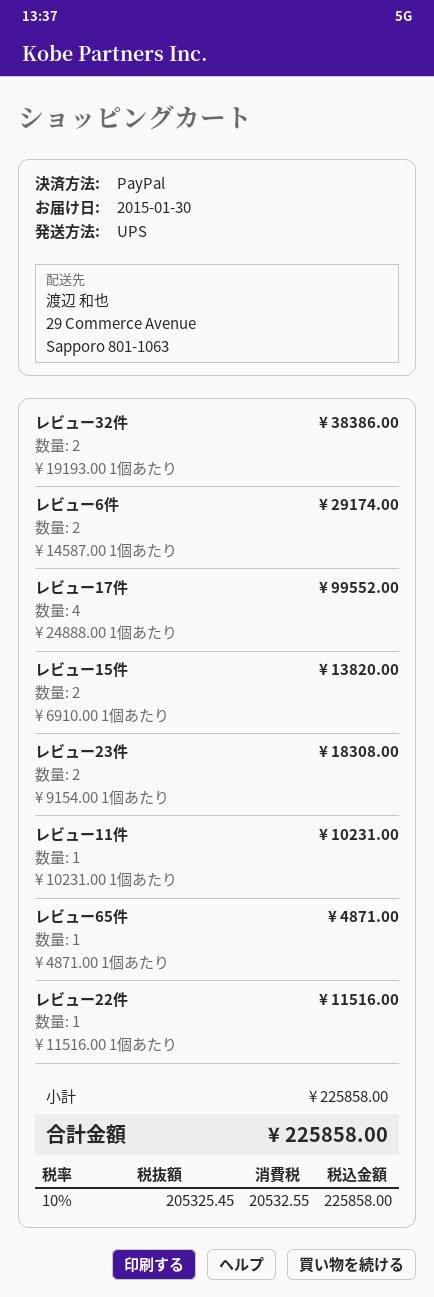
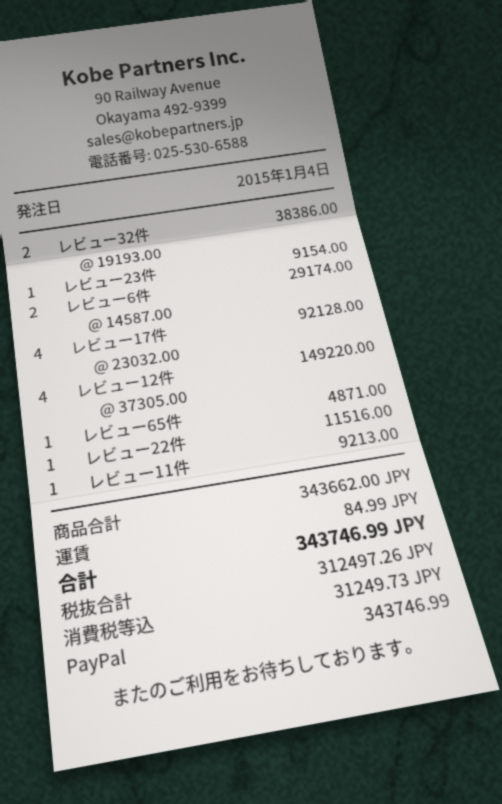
レビュー17件: 4 x 24888.00 = 99552.00 -> 4 x 23032.00 = 92128.00
レビュー15件: 2 x 6910.00 = 13820.00 -> none
レビュー23件: 2 x 9154.00 = 18308.00 -> 1 x 9154.00 = 9154.00
レビュー11件: 1 x 10231.00 = 10231.00 -> 1 x 9213.00 = 9213.00
レビュー12件: none -> 4 x 37305.00 = 149220.00
subtotal: 225858.00 -> 343662.00
shipping: none -> 84.99
net: 205325.45 -> 312497.26
tax: 20532.55 -> 31249.73
total: 225858.00 -> 343746.99

